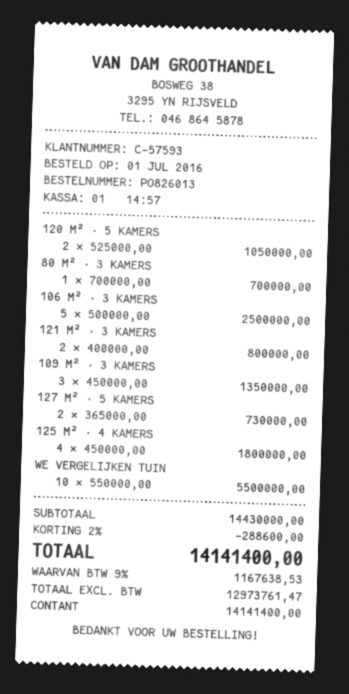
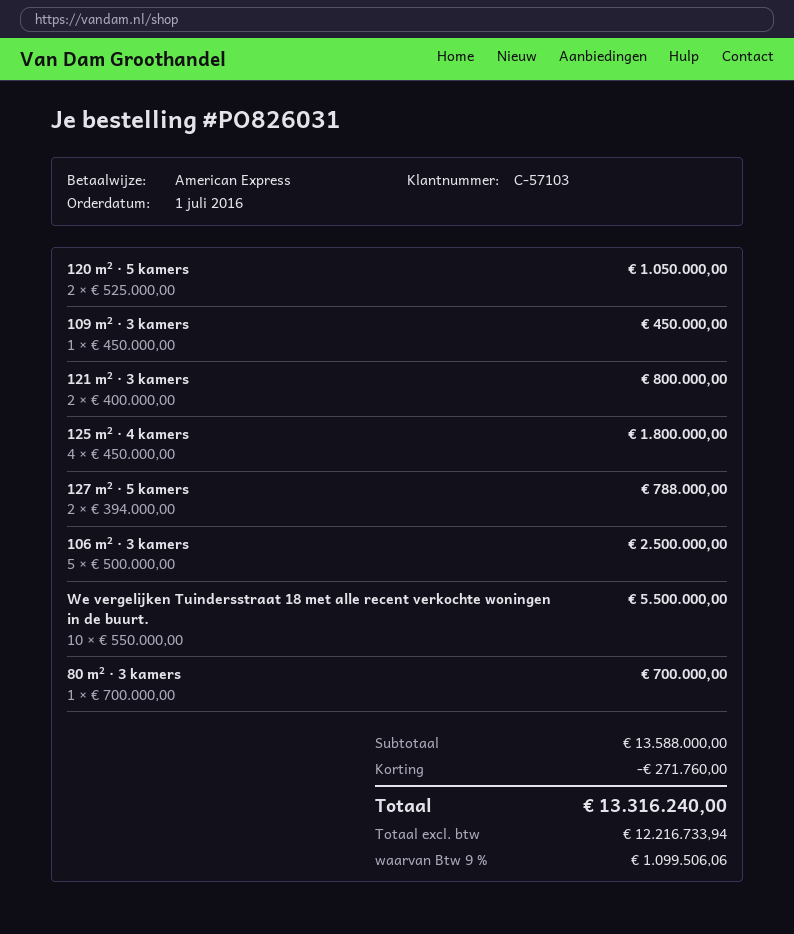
order number: PO826013 -> PO826031
customer number: C-57593 -> C-57103
payment method: cash -> American Express
109 M² · 3 KAMERS: 3 x 450000.00 = 1350000.00 -> 1 x 450000.00 = 450000.00
127 M² · 5 KAMERS: 2 x 365000.00 = 730000.00 -> 2 x 394000.00 = 788000.00
subtotal: 14430000.00 -> 13588000.00
discount: 288600.00 -> 271760.00
net: 12973761.47 -> 12216733.94
tax: 9% = 1167638.53 -> 9% = 1099506.06
total: 14141400.00 -> 13316240.00

